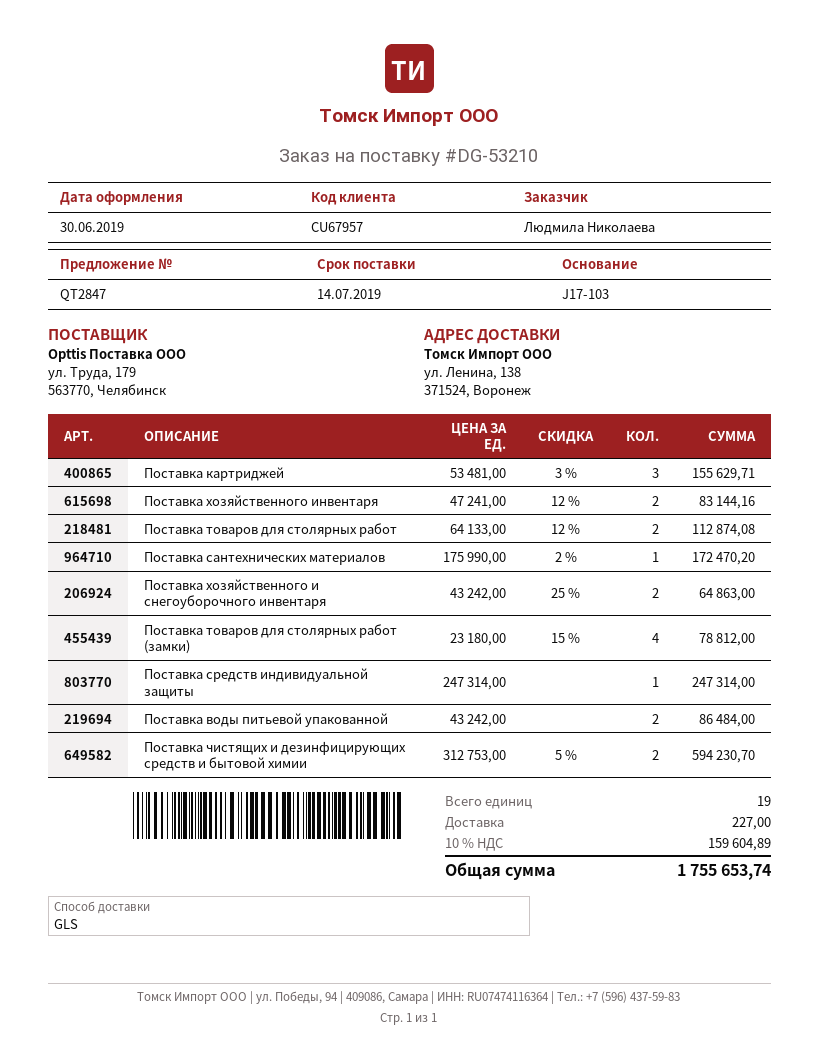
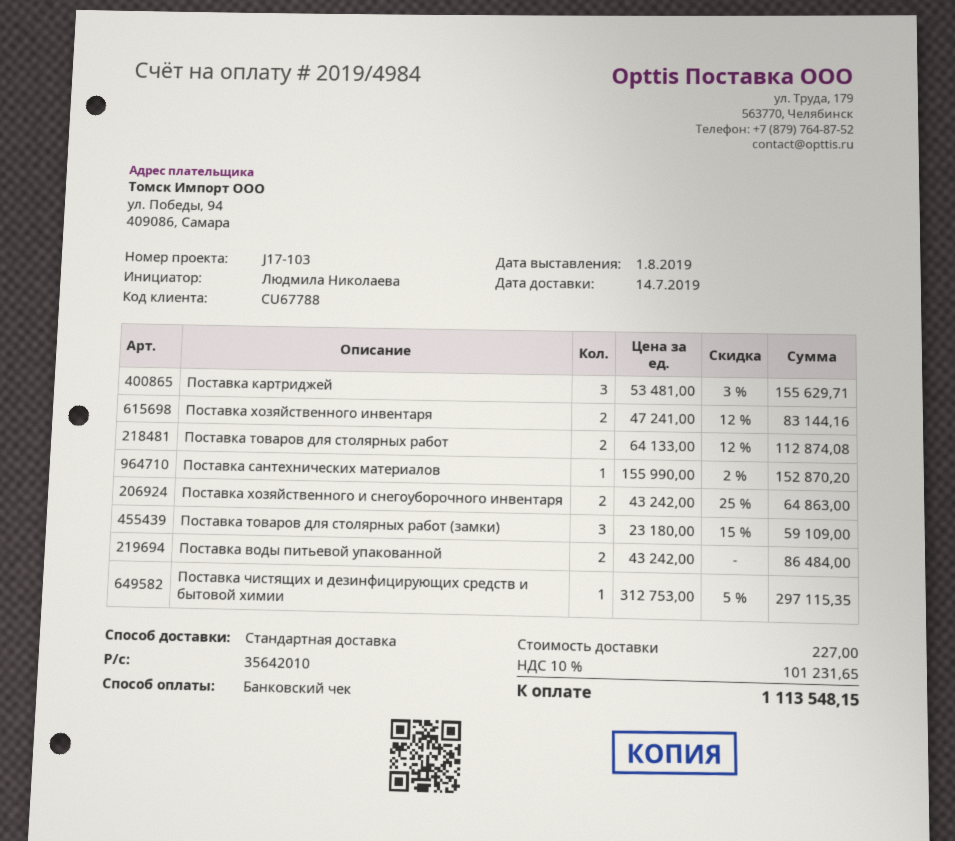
customer number: CU67957 -> CU67788
shipping method: GLS -> standard
Поставка сантехнических материалов: 1 x 175990.00 - 2% = 172470.20 -> 1 x 155990.00 - 2% = 152870.20
Поставка товаров для столярных работ (замки): 4 x 23180.00 - 15% = 78812.00 -> 3 x 23180.00 - 15% = 59109.00
Поставка средств индивидуальной защиты: 1 x 247314.00 = 247314.00 -> none
Поставка чистящих и дезинфицирующих средств и бытовой химии: 2 x 312753.00 - 5% = 594230.70 -> 1 x 312753.00 - 5% = 297115.35
tax: 10% = 159604.89 -> 10% = 101231.65
total: 1755653.74 -> 1113548.15

